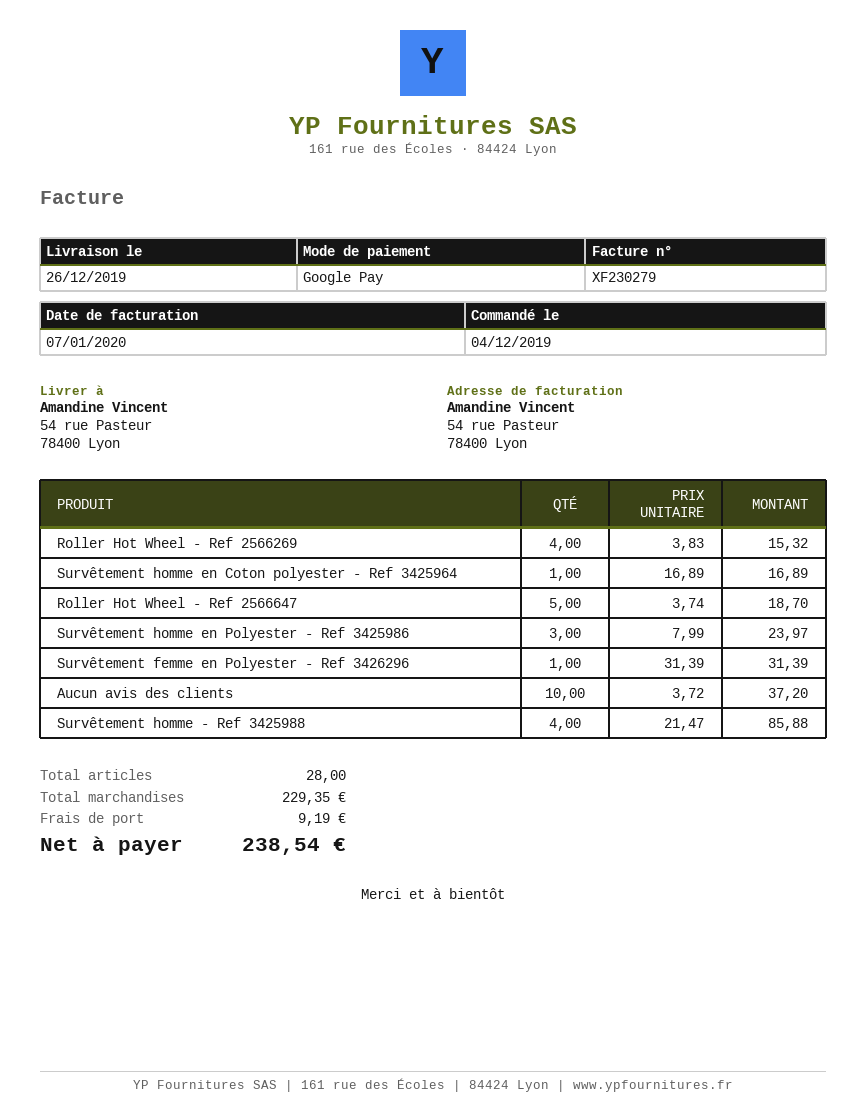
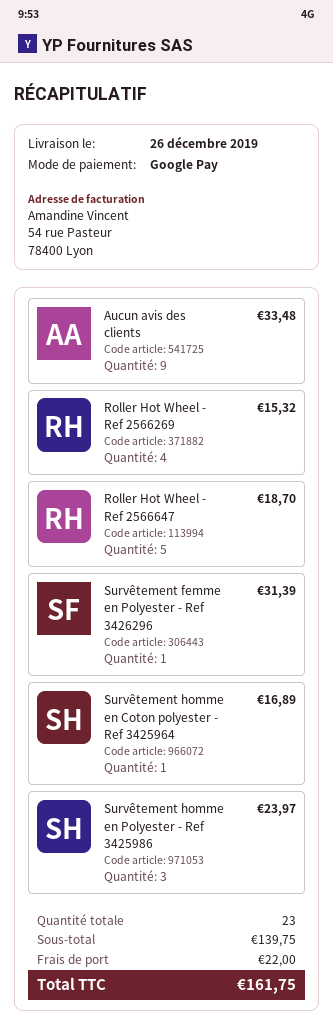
Aucun avis des clients: 10 for 37.20 -> 9 for 33.48
Survêtement homme - Ref 3425988: 4 for 85.88 -> none
total quantity: 28 -> 23
subtotal: 229.35 -> 139.75
shipping: 9.19 -> 22.00
total: 238.54 -> 161.75

